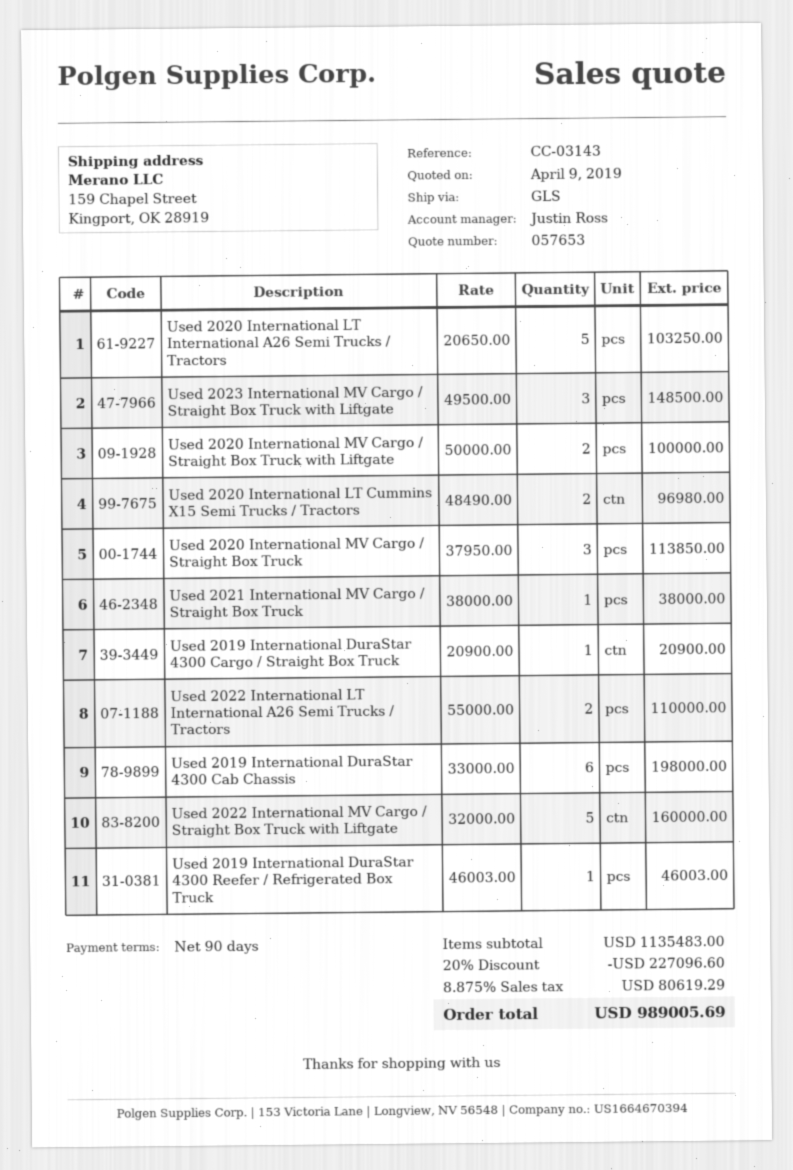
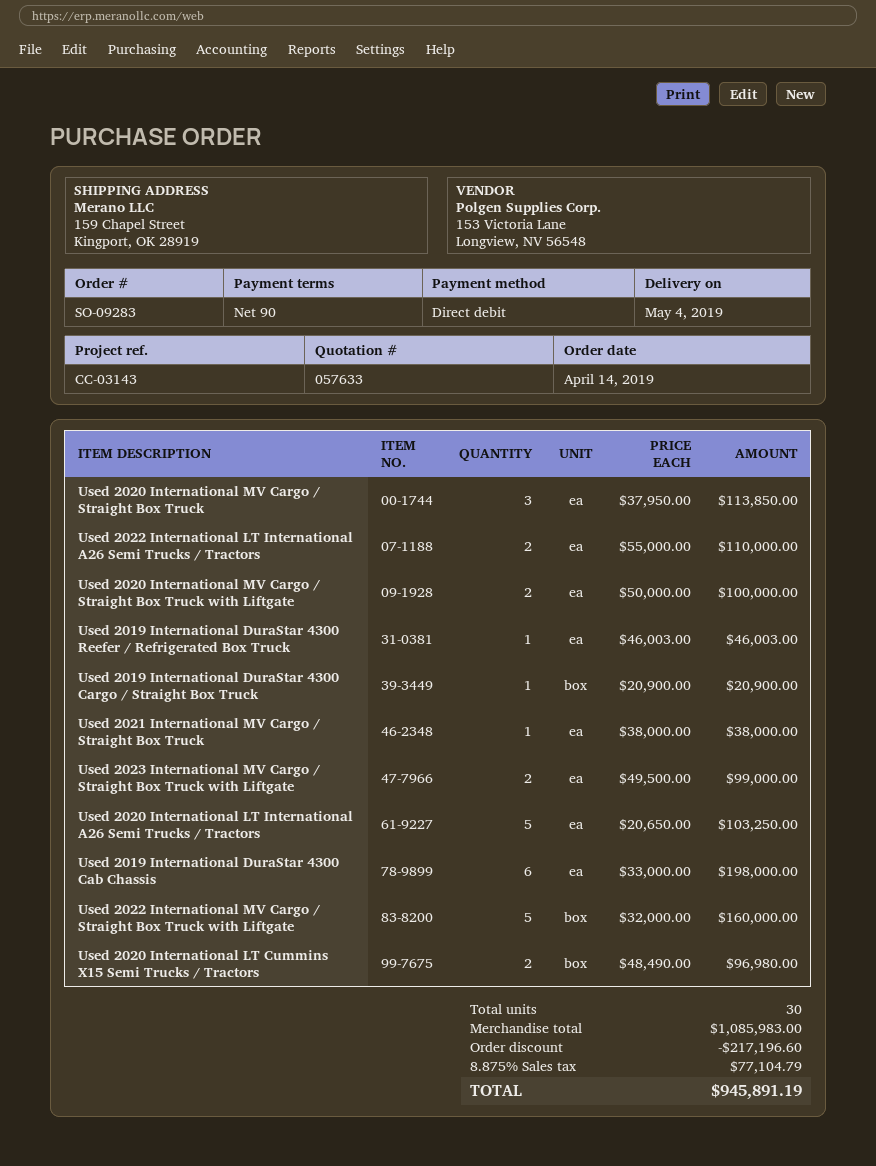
quote number: 057653 -> 057633
Used 2023 International MV Cargo / Straight Box Truck with Liftgate: 3 x 49500.00 = 148500.00 -> 2 x 49500.00 = 99000.00
subtotal: 1135483.00 -> 1085983.00
discount: 227096.60 -> 217196.60
tax: 8.875% = 80619.29 -> 8.875% = 77104.79
total: 989005.69 -> 945891.19

